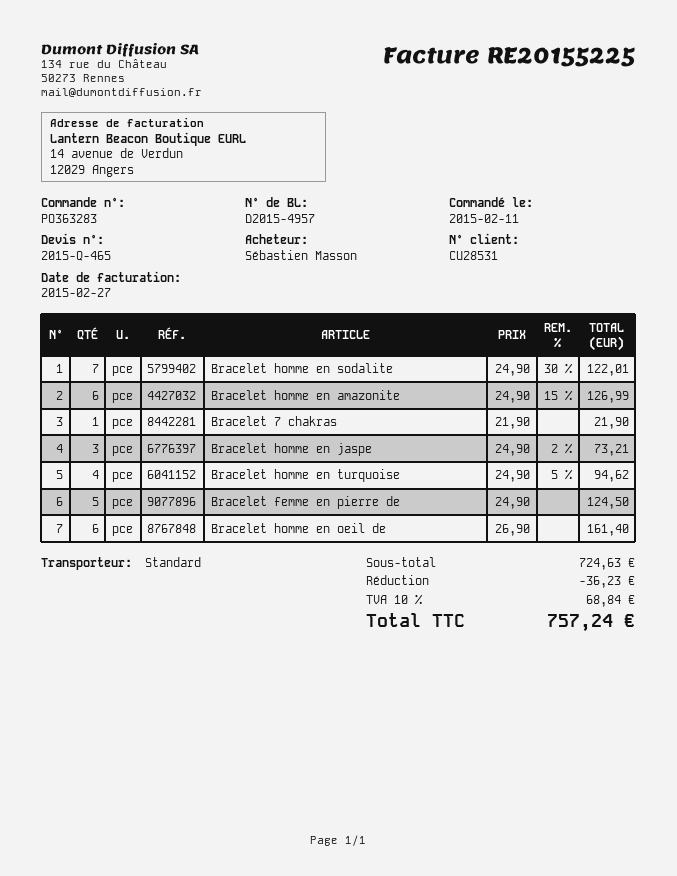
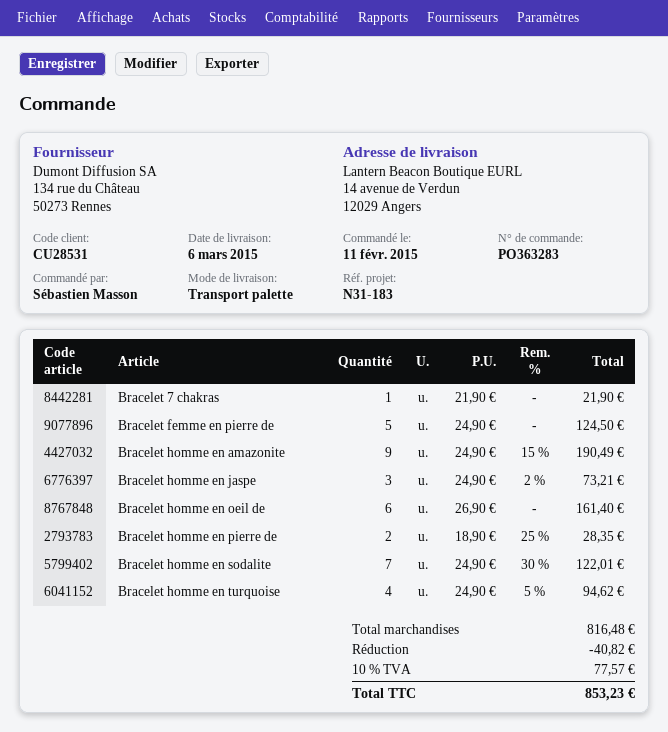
shipping method: standard -> pallet freight
Bracelet homme en amazonite: 6 x 24.90 - 15% = 126.99 -> 9 x 24.90 - 15% = 190.49
Bracelet homme en pierre de: none -> 2 x 18.90 - 25% = 28.35
subtotal: 724.63 -> 816.48
discount: 36.23 -> 40.82
tax: 10% = 68.84 -> 10% = 77.57
total: 757.24 -> 853.23

